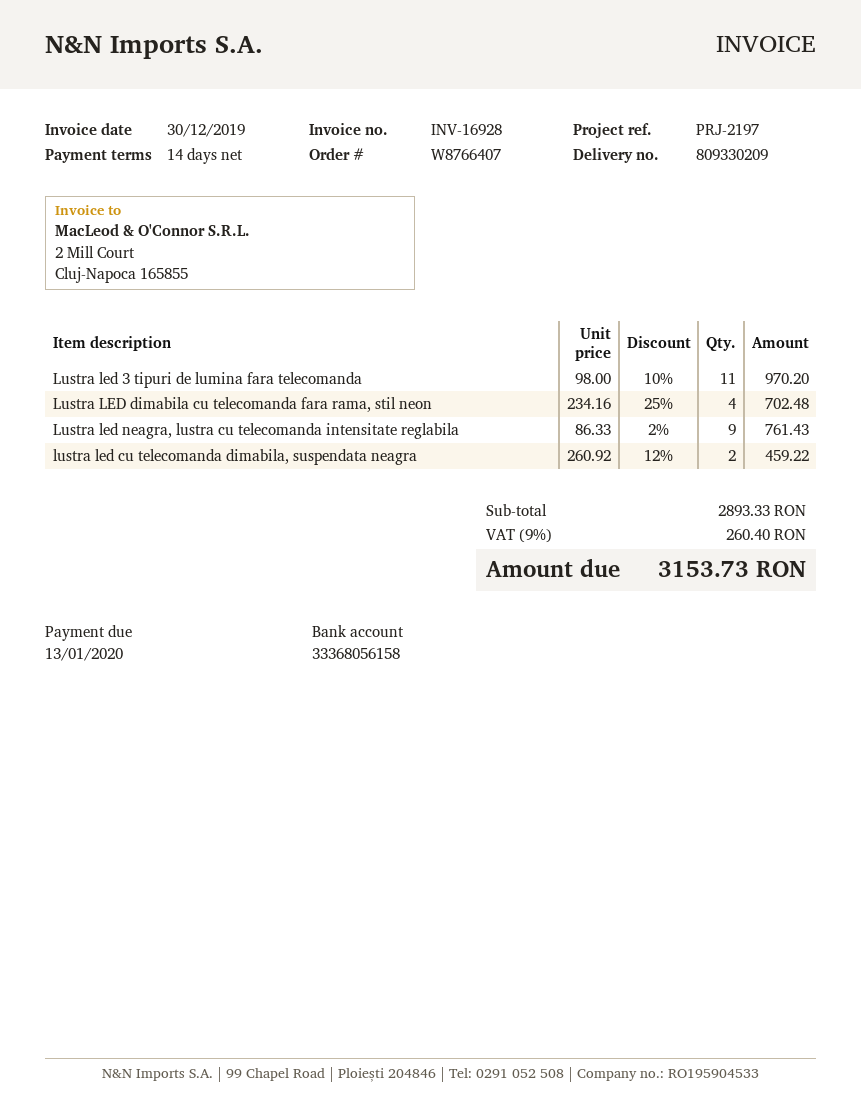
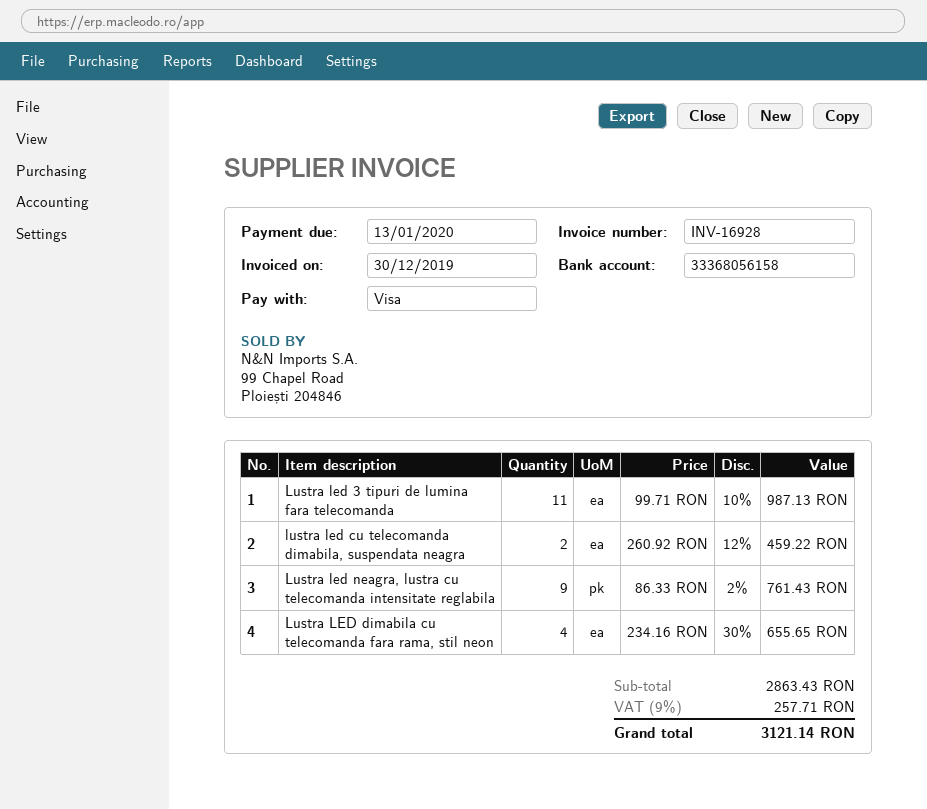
Lustra led 3 tipuri de lumina fara telecomanda: 11 x 98.00 - 10% = 970.20 -> 11 x 99.71 - 10% = 987.13
Lustra LED dimabila cu telecomanda fara rama, stil neon: 4 x 234.16 - 25% = 702.48 -> 4 x 234.16 - 30% = 655.65
subtotal: 2893.33 -> 2863.43
tax: 9% = 260.40 -> 9% = 257.71
total: 3153.73 -> 3121.14

